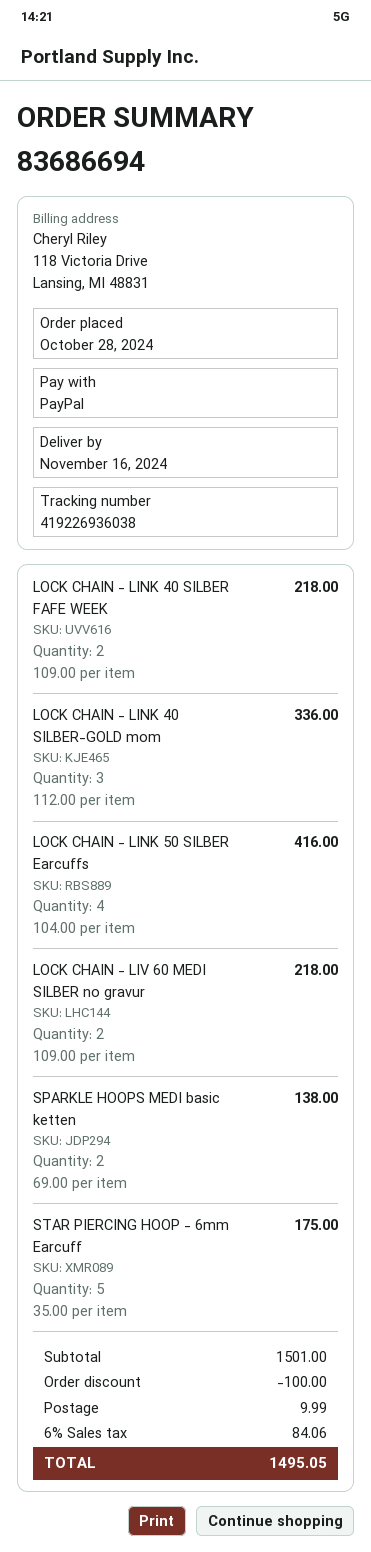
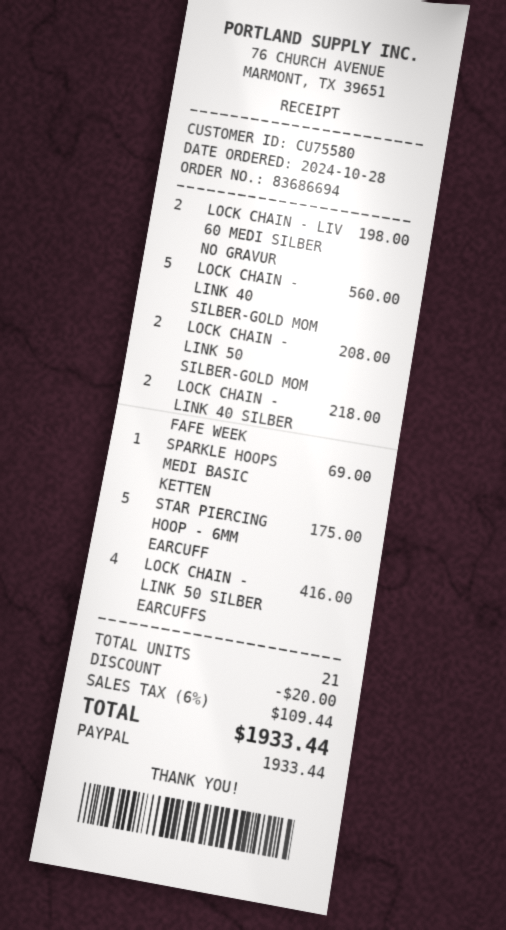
LOCK CHAIN - LINK 40 SILBER-GOLD mom: 3 for 336.00 -> 5 for 560.00
LOCK CHAIN - LIV 60 MEDI SILBER no gravur: 2 for 218.00 -> 2 for 198.00
SPARKLE HOOPS MEDI basic ketten: 2 for 138.00 -> 1 for 69.00
LOCK CHAIN - LINK 50 SILBER-GOLD MOM: none -> 2 for 208.00
discount: 100.00 -> 20.00
shipping: 9.99 -> none
tax: 6% = 84.06 -> 6% = 109.44
total: 1495.05 -> 1933.44

